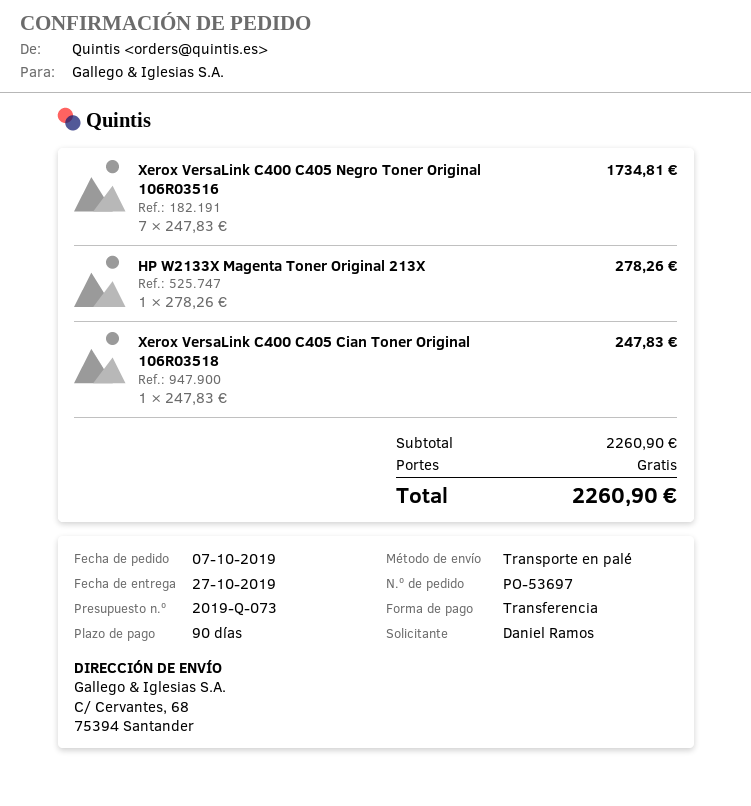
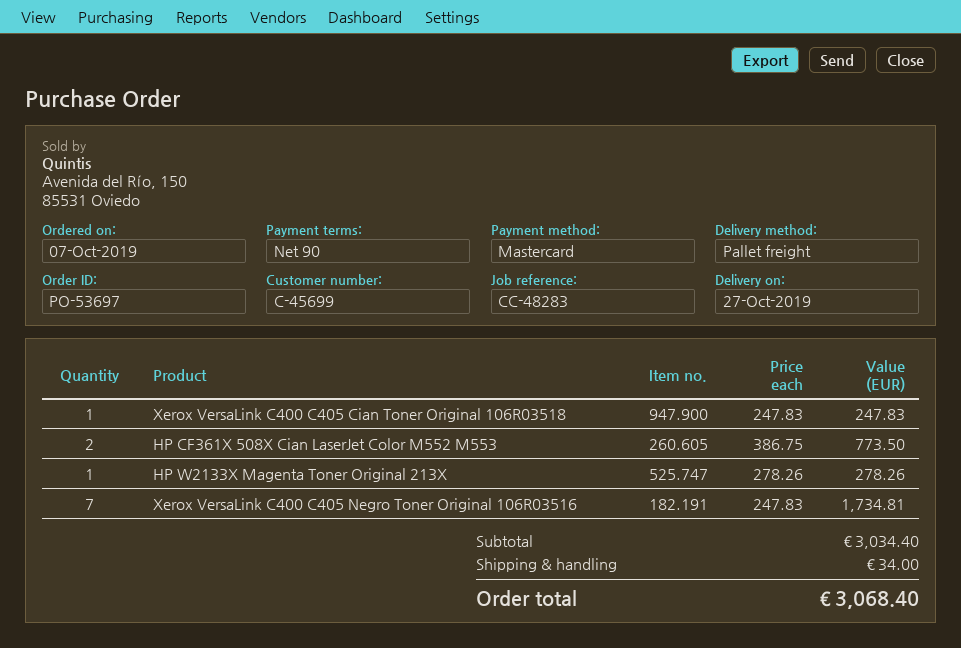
payment method: bank transfer -> Mastercard
HP CF361X 508X Cian LaserJet Color M552 M553: none -> 2 x 386.75 = 773.50
subtotal: 2260.90 -> 3034.40
shipping: 0.00 -> 34.00
total: 2260.90 -> 3068.40

